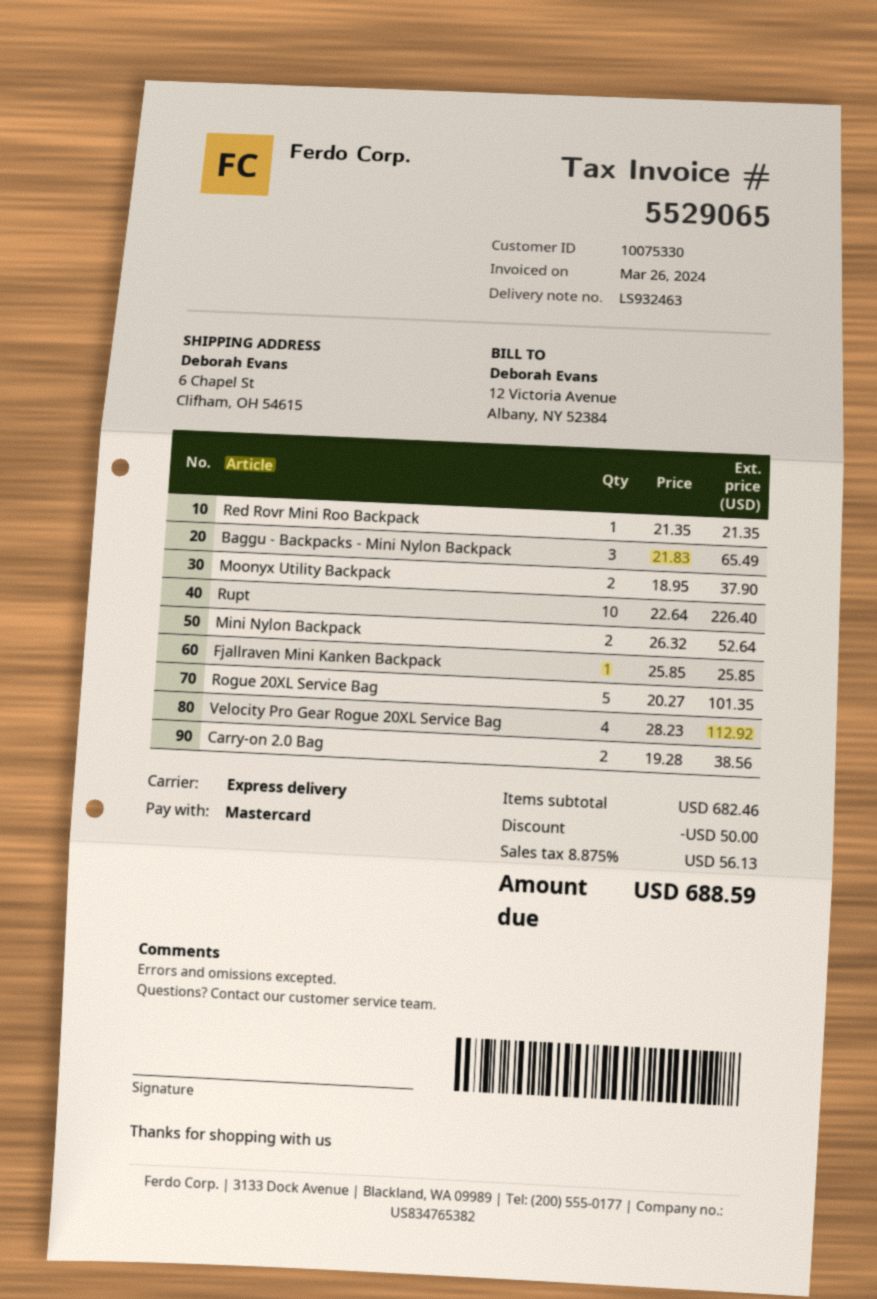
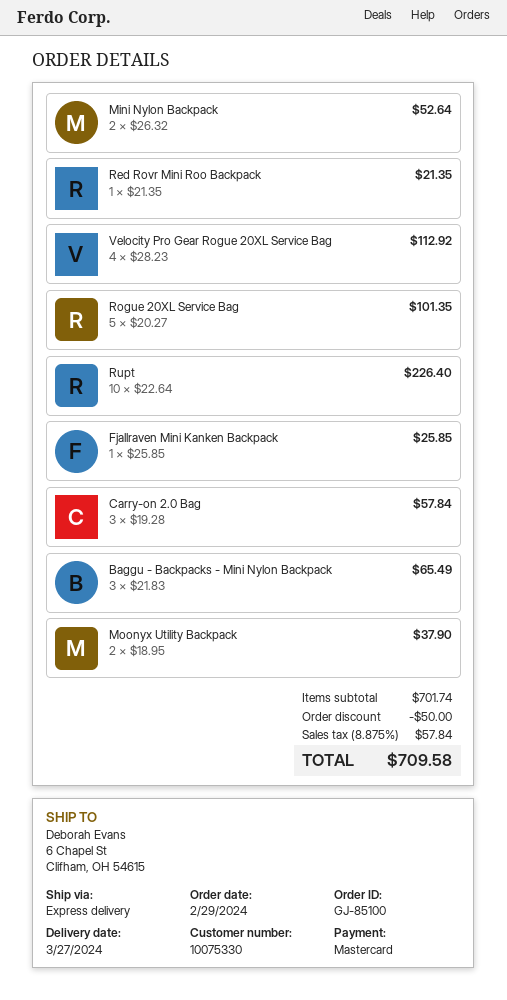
Carry-on 2.0 Bag: 2 x 19.28 = 38.56 -> 3 x 19.28 = 57.84
subtotal: 682.46 -> 701.74
tax: 8.875% = 56.13 -> 8.875% = 57.84
total: 688.59 -> 709.58

